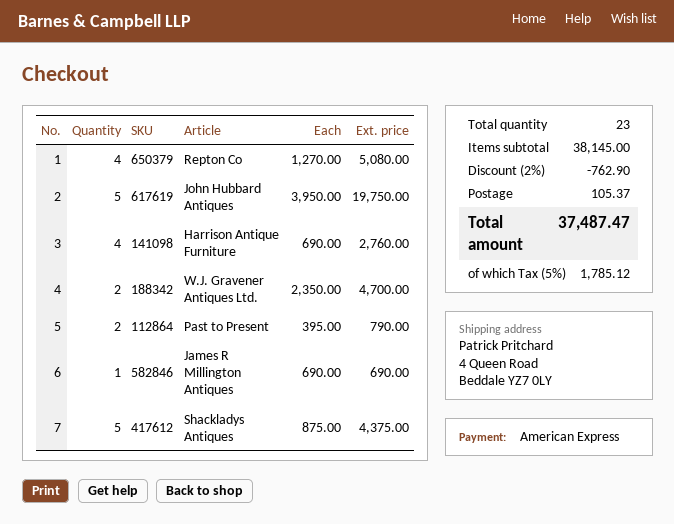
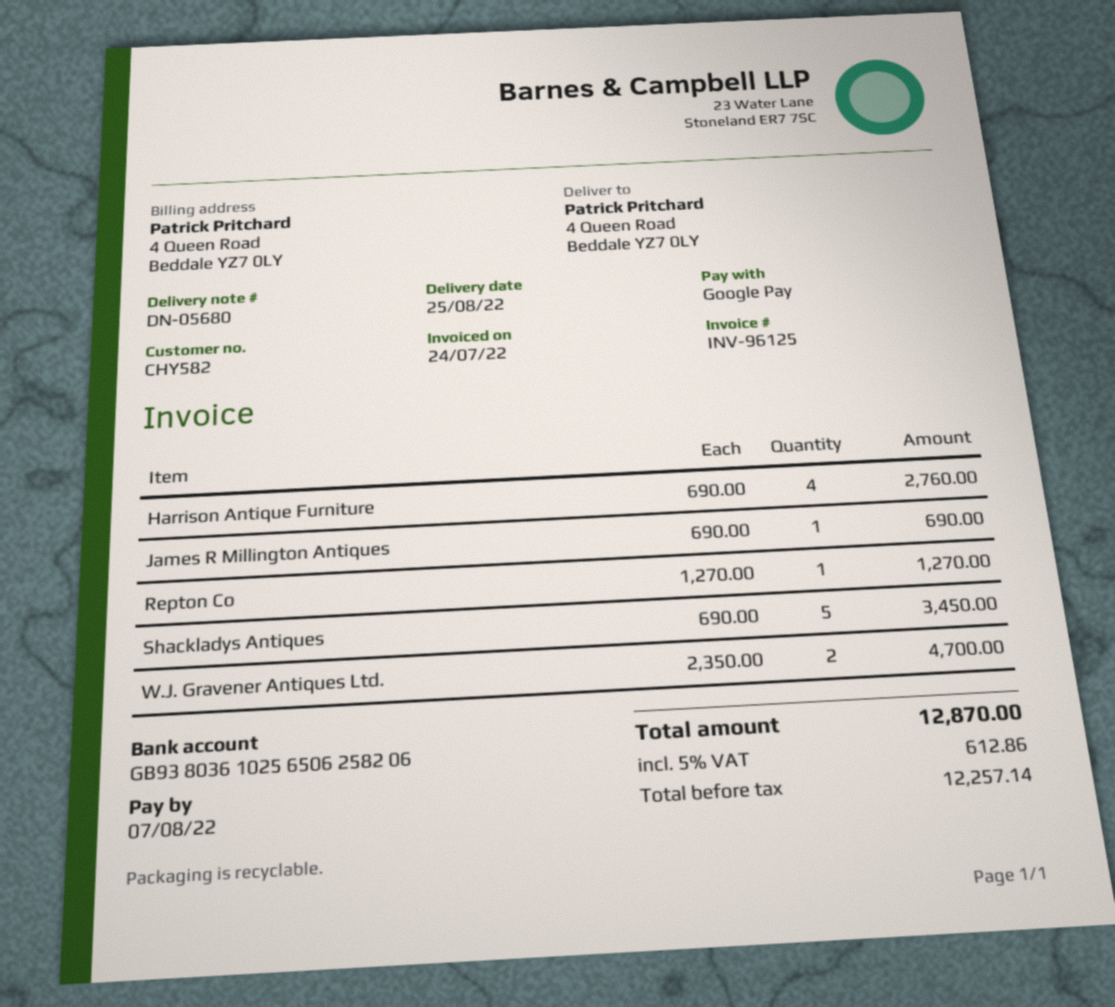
payment method: American Express -> Google Pay
Repton Co: 4 x 1270.00 = 5080.00 -> 1 x 1270.00 = 1270.00
John Hubbard Antiques: 5 x 3950.00 = 19750.00 -> none
Past to Present: 2 x 395.00 = 790.00 -> none
Shackladys Antiques: 5 x 875.00 = 4375.00 -> 5 x 690.00 = 3450.00
discount: 2% = 762.90 -> none
shipping: 105.37 -> none
tax: 5% = 1785.12 -> 5% = 612.86
total: 37487.47 -> 12870.00

